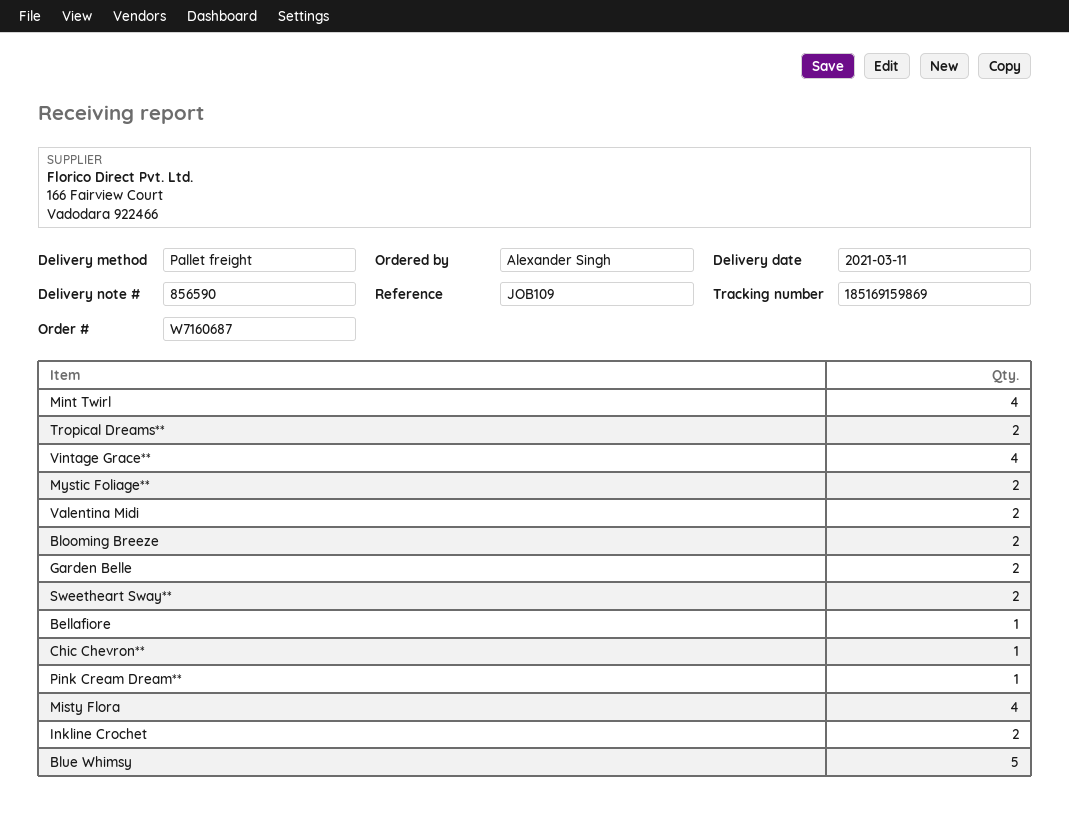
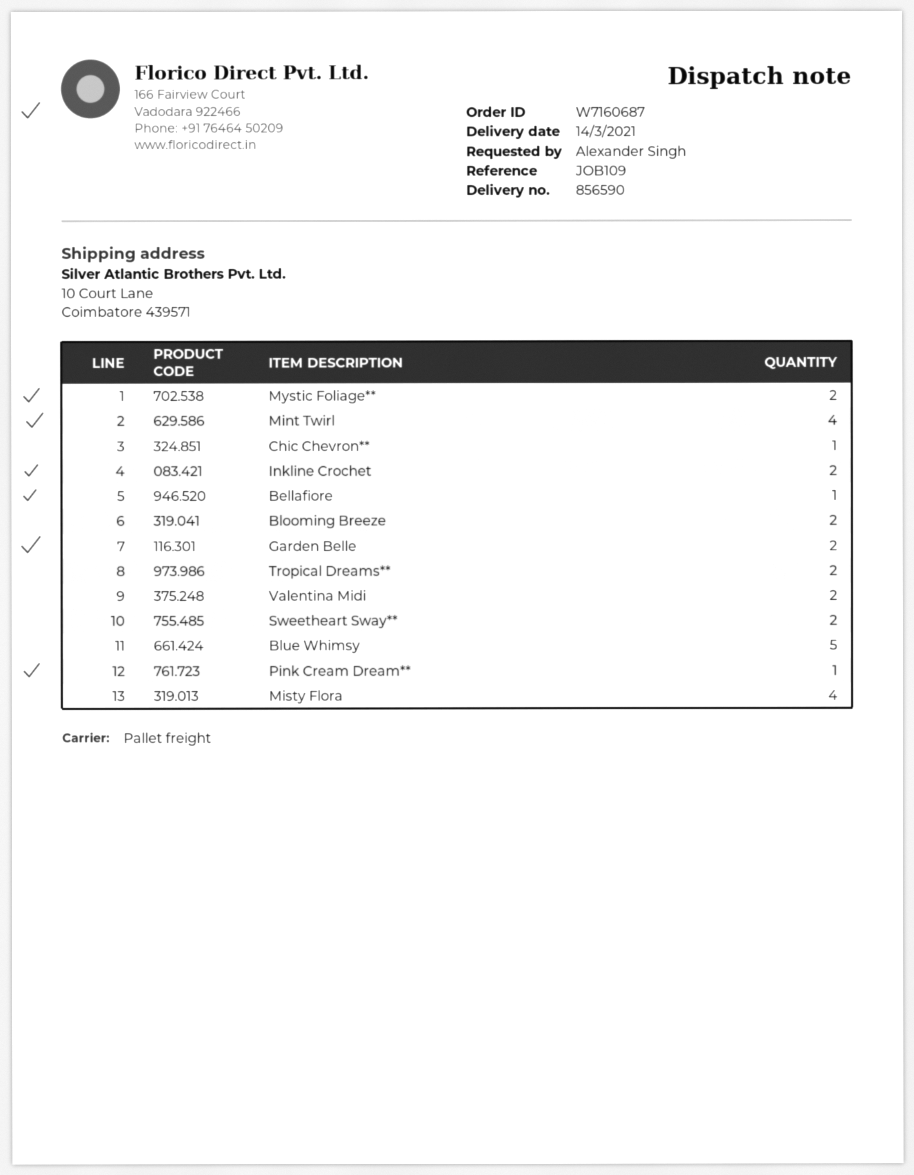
delivery date: 2021-03-11 -> 2021-03-14
Vintage Grace**: 4 -> none

